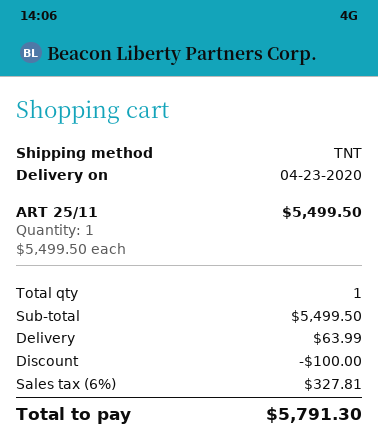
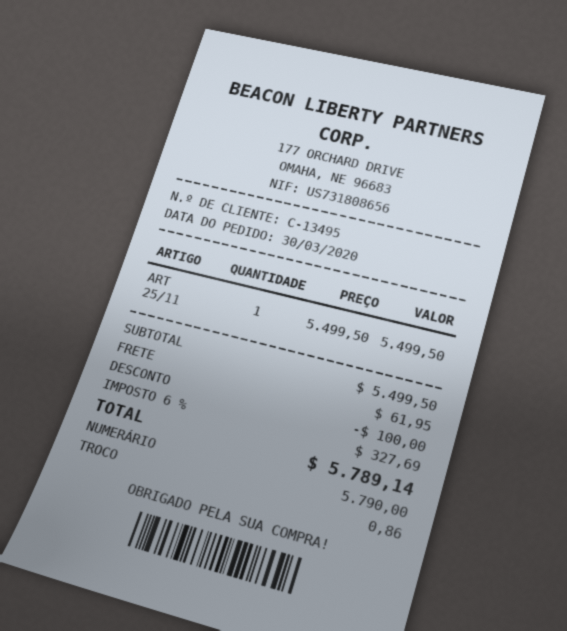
shipping: 63.99 -> 61.95
tax: 6% = 327.81 -> 6% = 327.69
total: 5791.30 -> 5789.14

